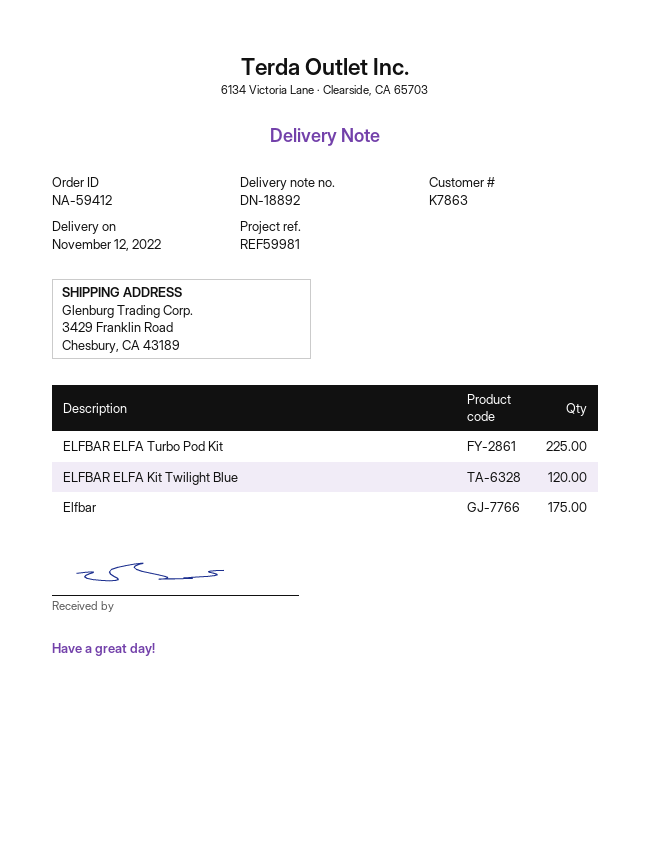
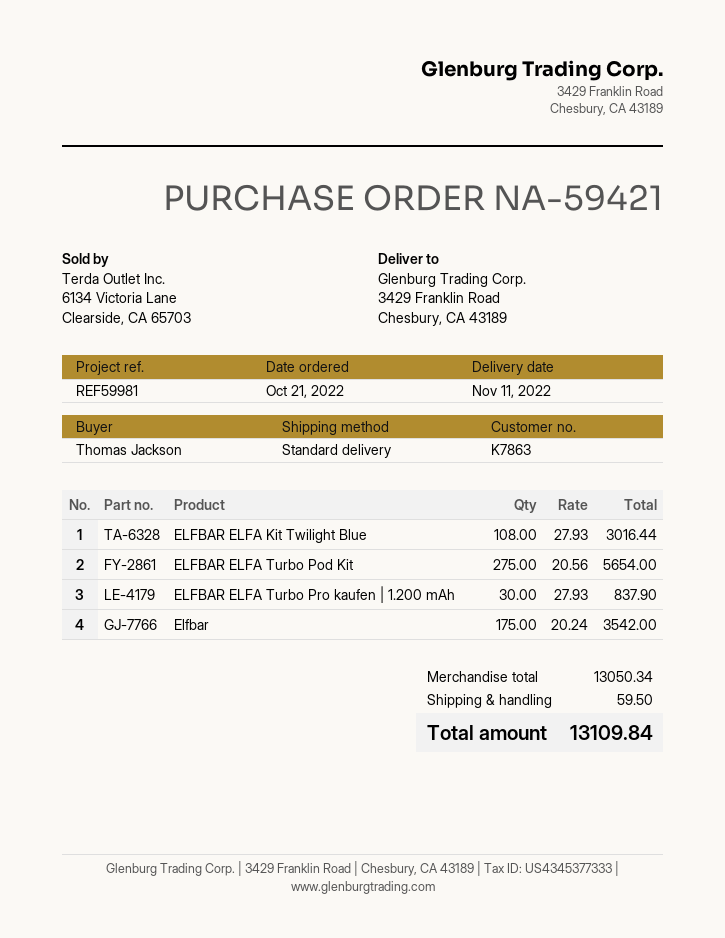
order number: NA-59412 -> NA-59421
delivery date: 2022-11-12 -> 2022-11-11
ELFBAR ELFA Turbo Pod Kit: 225 -> 275
ELFBAR ELFA Kit Twilight Blue: 120 -> 108
ELFBAR ELFA Turbo Pro kaufen | 1.200 mAh: none -> 30

